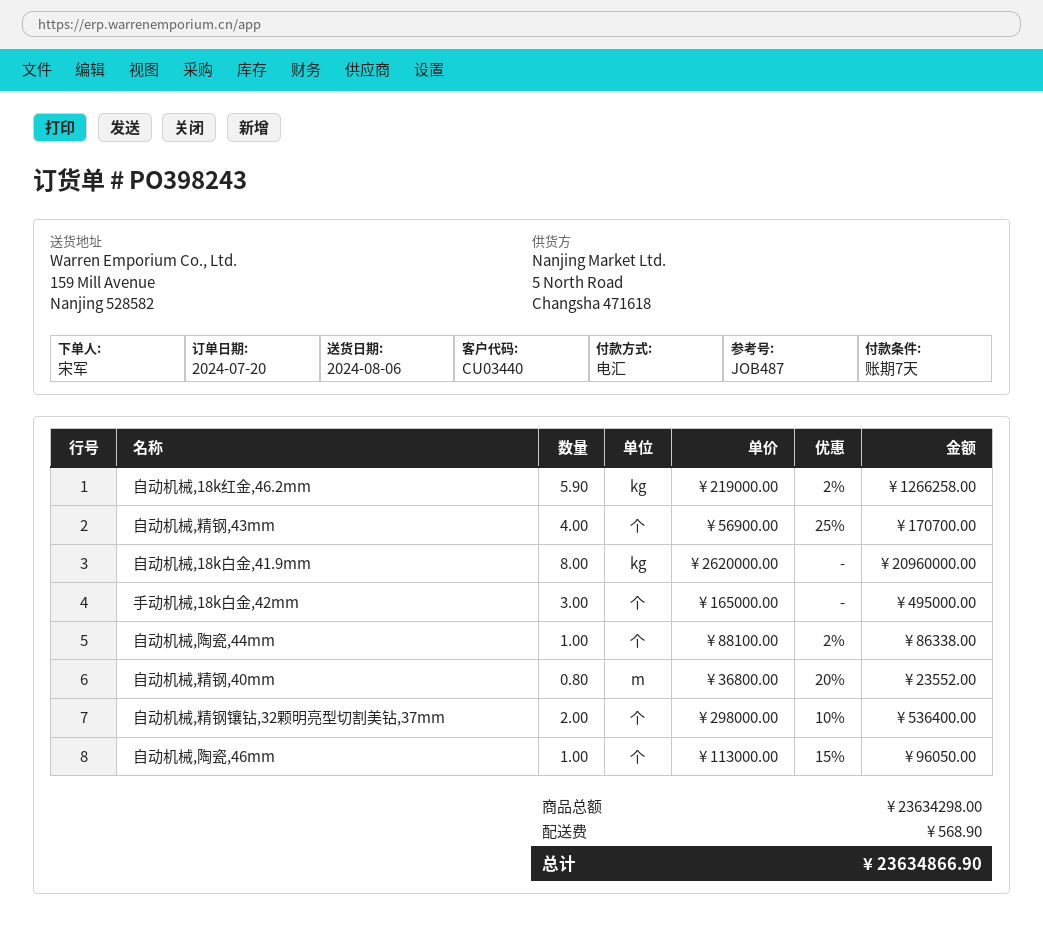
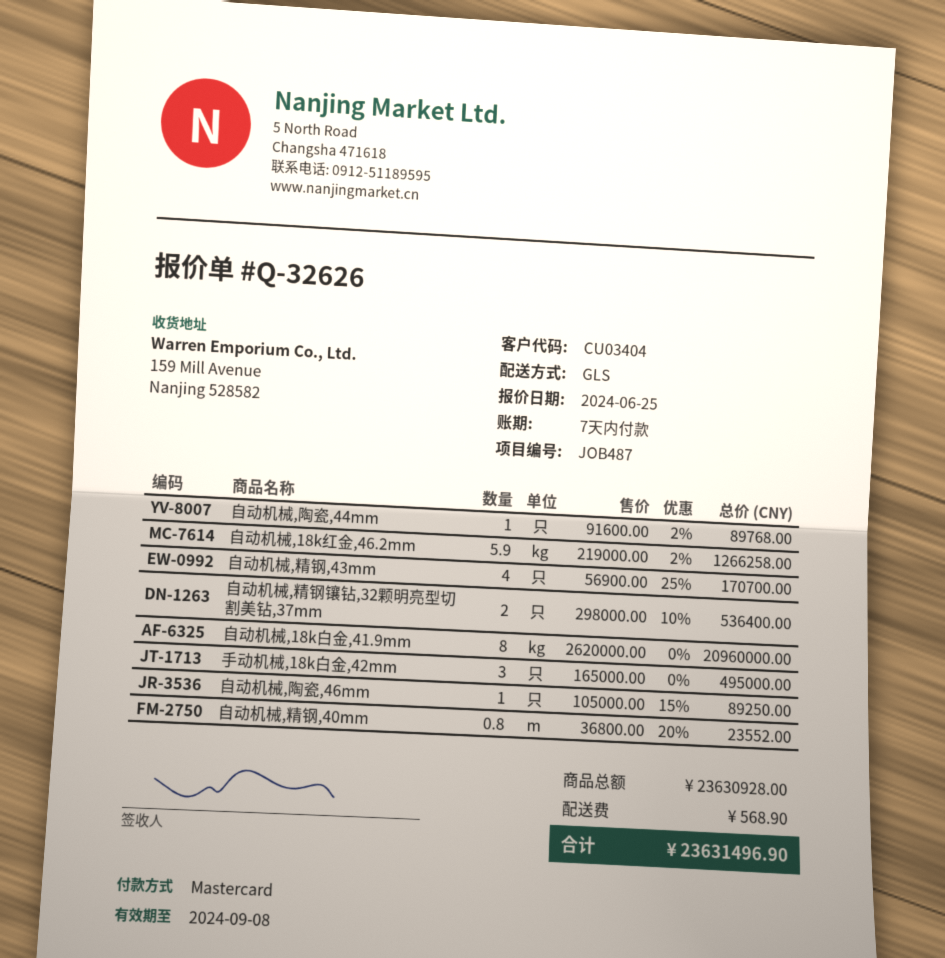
customer number: CU03440 -> CU03404
payment method: bank transfer -> Mastercard
自动机械,陶瓷,44mm: 1 x 88100.00 - 2% = 86338.00 -> 1 x 91600.00 - 2% = 89768.00
自动机械,陶瓷,46mm: 1 x 113000.00 - 15% = 96050.00 -> 1 x 105000.00 - 15% = 89250.00
subtotal: 23634298.00 -> 23630928.00
total: 23634866.90 -> 23631496.90

